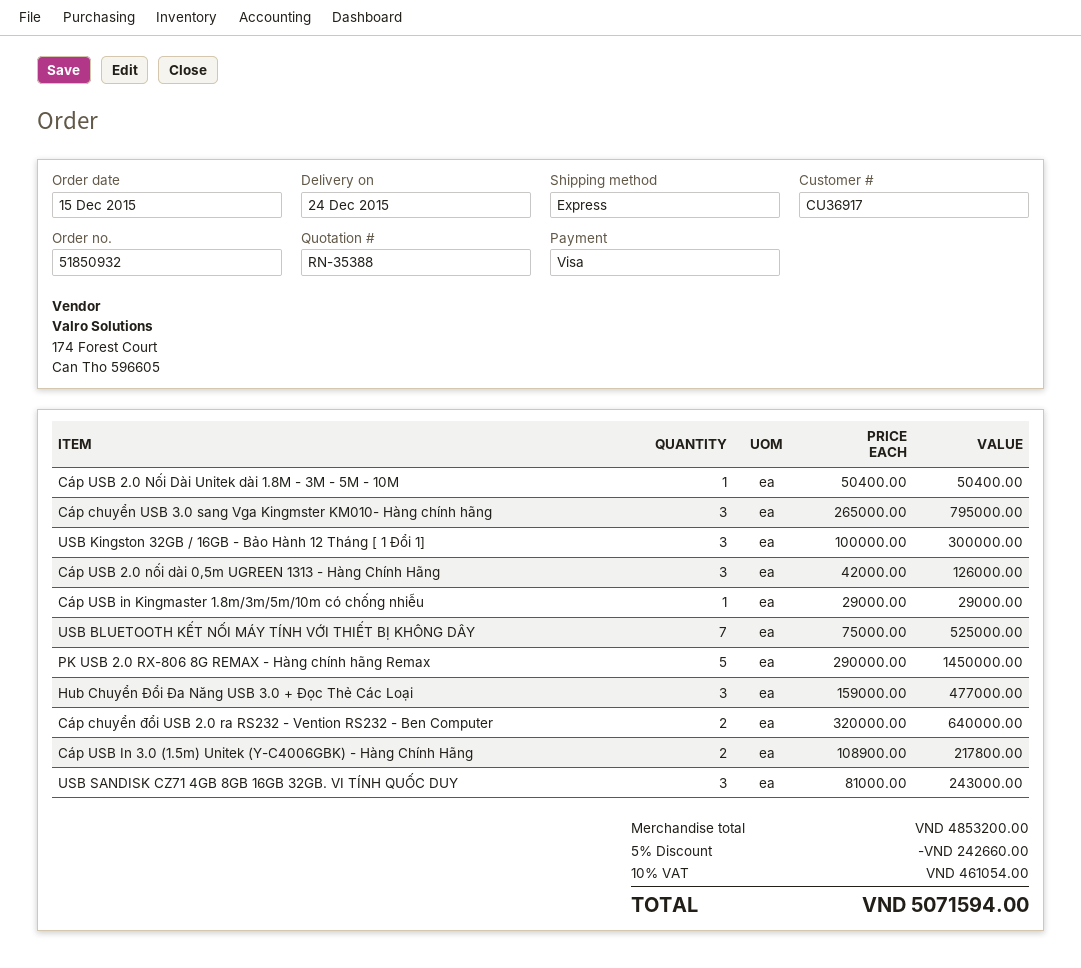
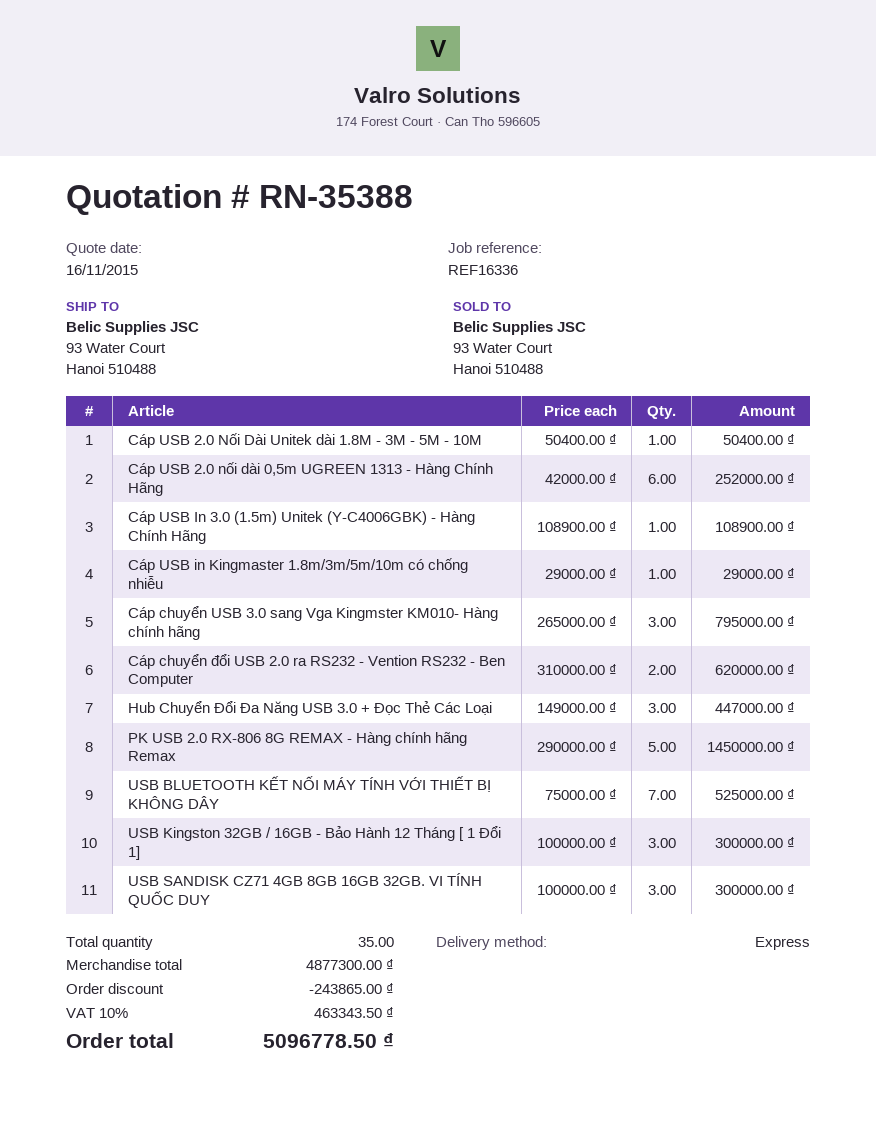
Cáp USB 2.0 nối dài 0,5m UGREEN 1313 - Hàng Chính Hãng: 3 x 42000.00 = 126000.00 -> 6 x 42000.00 = 252000.00
Hub Chuyển Đổi Đa Năng USB 3.0 + Đọc Thẻ Các Loại: 3 x 159000.00 = 477000.00 -> 3 x 149000.00 = 447000.00
Cáp chuyển đổi USB 2.0 ra RS232 - Vention RS232 - Ben Computer: 2 x 320000.00 = 640000.00 -> 2 x 310000.00 = 620000.00
Cáp USB In 3.0 (1.5m) Unitek (Y-C4006GBK) - Hàng Chính Hãng: 2 x 108900.00 = 217800.00 -> 1 x 108900.00 = 108900.00
USB SANDISK CZ71 4GB 8GB 16GB 32GB. VI TÍNH QUỐC DUY: 3 x 81000.00 = 243000.00 -> 3 x 100000.00 = 300000.00
subtotal: 4853200.00 -> 4877300.00
discount: 242660.00 -> 243865.00
tax: 10% = 461054.00 -> 10% = 463343.50
total: 5071594.00 -> 5096778.50

